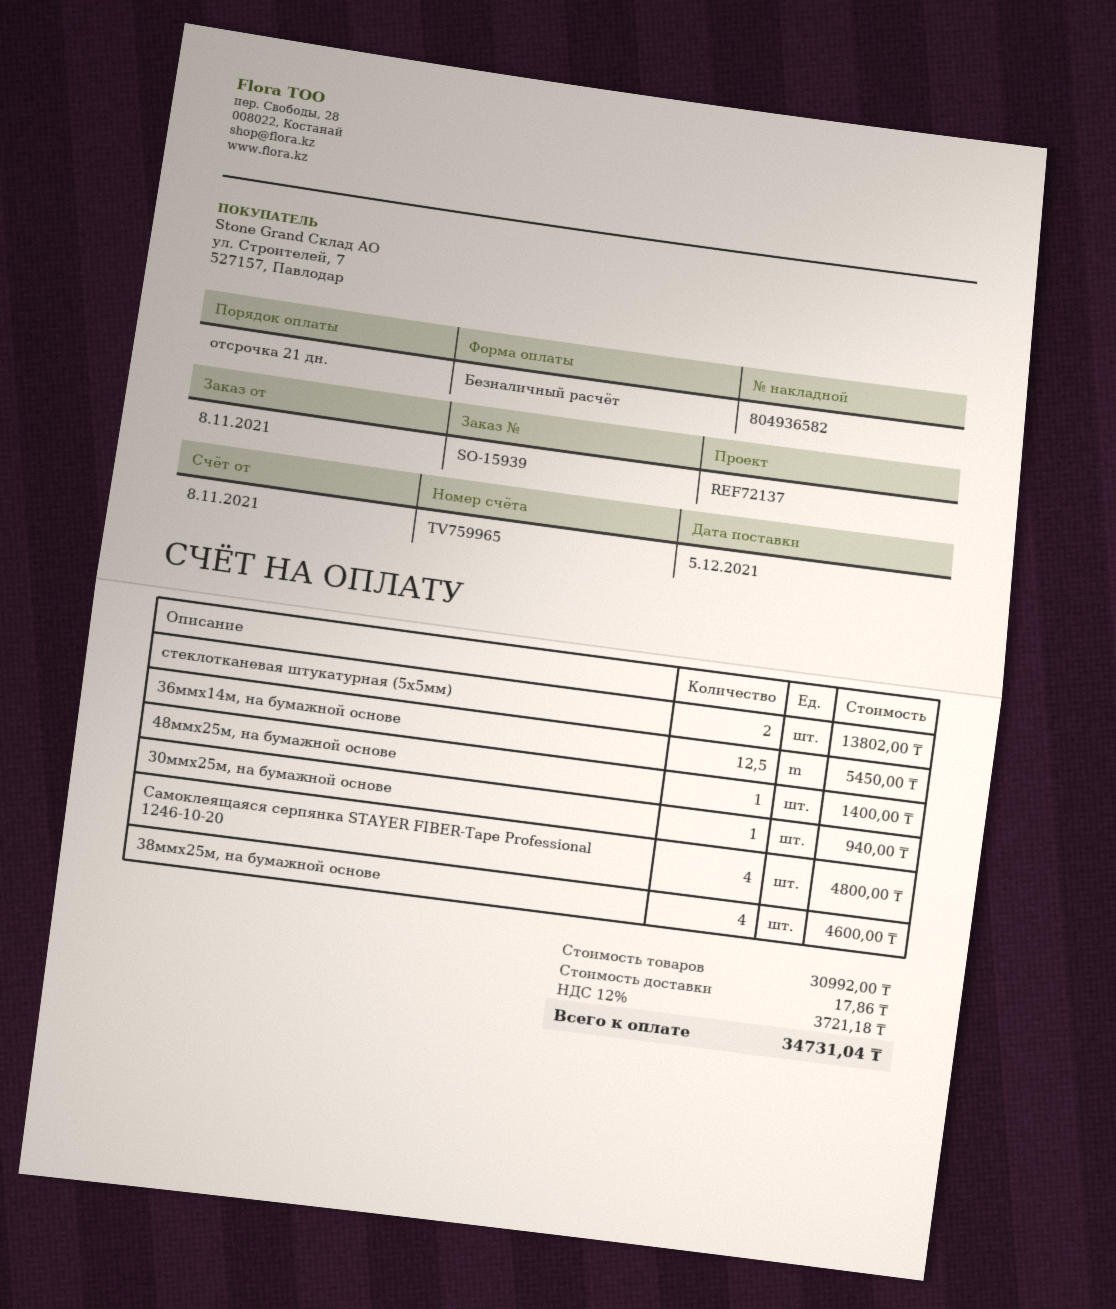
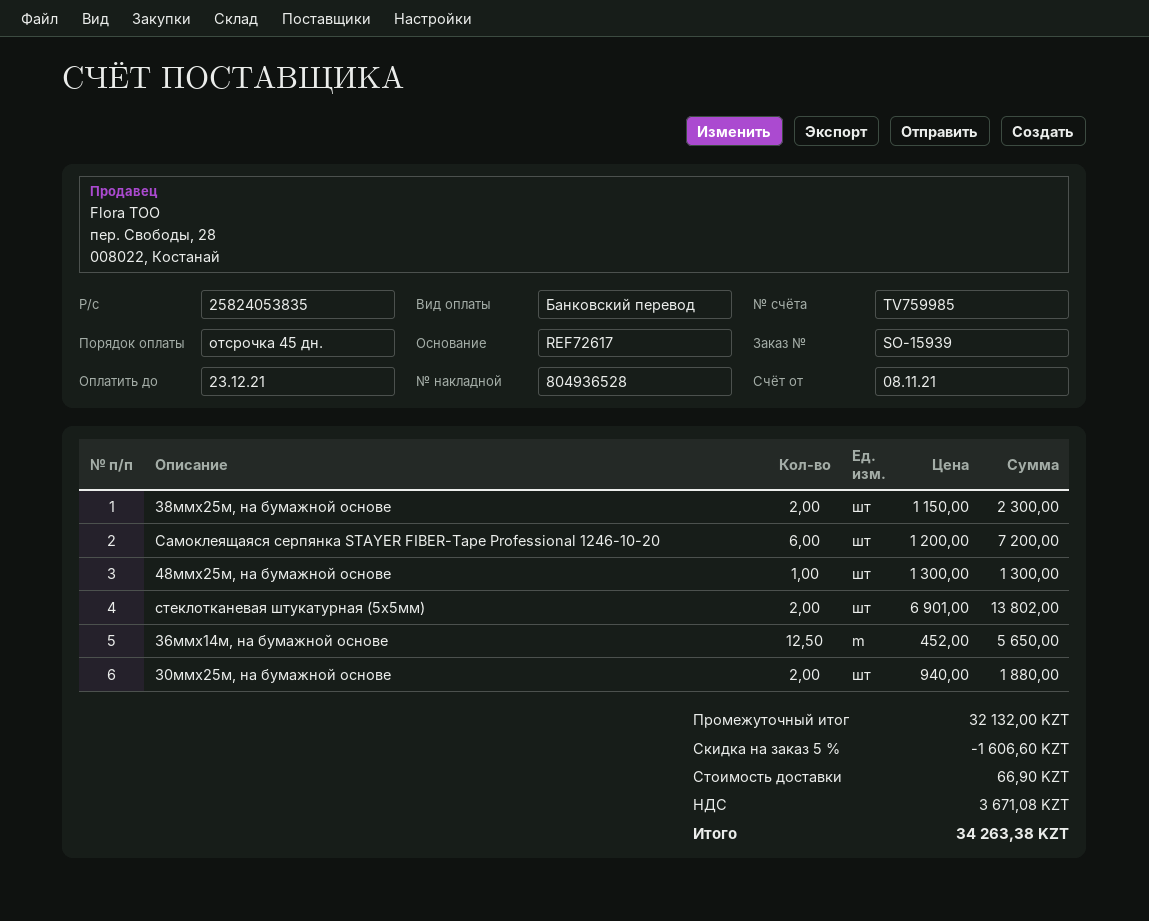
delivery note number: 804936582 -> 804936528
invoice number: TV759965 -> TV759985
payment terms: 21 days -> 45 days
reference: REF72137 -> REF72617
36ммх14м, на бумажной основе: 12.5 for 5450.00 -> 12.5 for 5650.00
48ммх25м, на бумажной основе: 1 for 1400.00 -> 1 for 1300.00
30ммх25м, на бумажной основе: 1 for 940.00 -> 2 for 1880.00
Самоклеящаяся серпянка STAYER FIBER-Tape Professional 1246-10-20: 4 for 4800.00 -> 6 for 7200.00
38ммх25м, на бумажной основе: 4 for 4600.00 -> 2 for 2300.00
subtotal: 30992.00 -> 32132.00
discount: none -> 5% = 1606.60
shipping: 17.86 -> 66.90
tax: 3721.18 -> 3671.08
total: 34731.04 -> 34263.38

